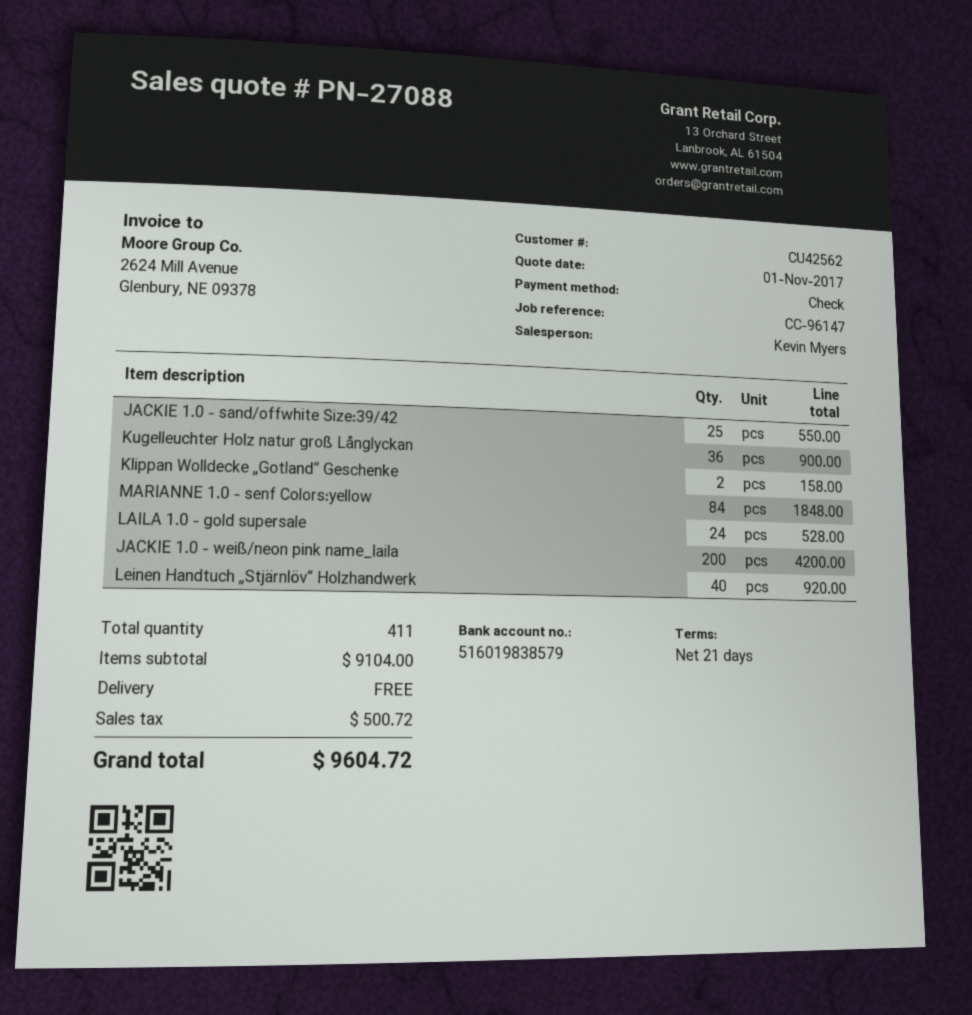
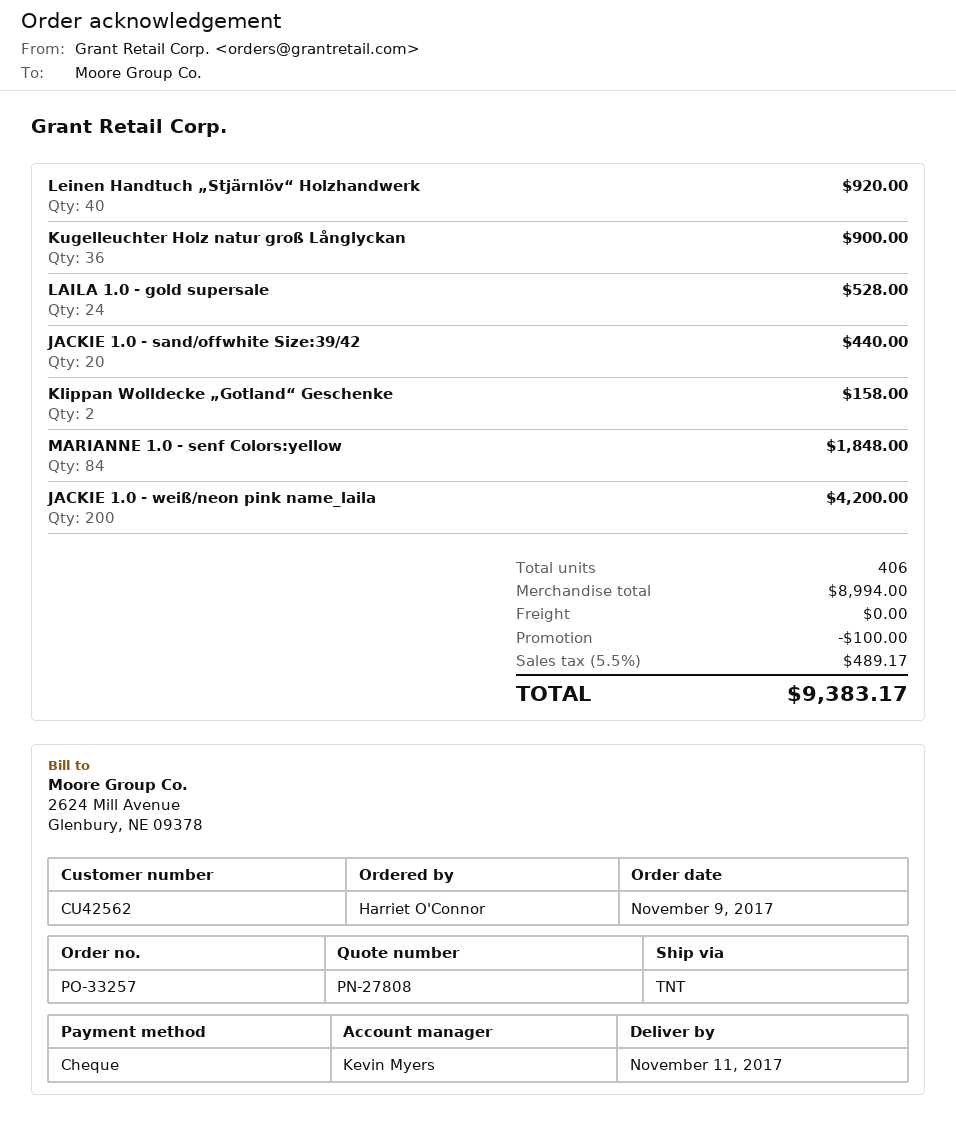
quote number: PN-27088 -> PN-27808
JACKIE 1.0 - sand/offwhite Size:39/42: 25 for 550.00 -> 20 for 440.00
total quantity: 411 -> 406
subtotal: 9104.00 -> 8994.00
discount: none -> 100.00
tax: 500.72 -> 489.17
total: 9604.72 -> 9383.17

